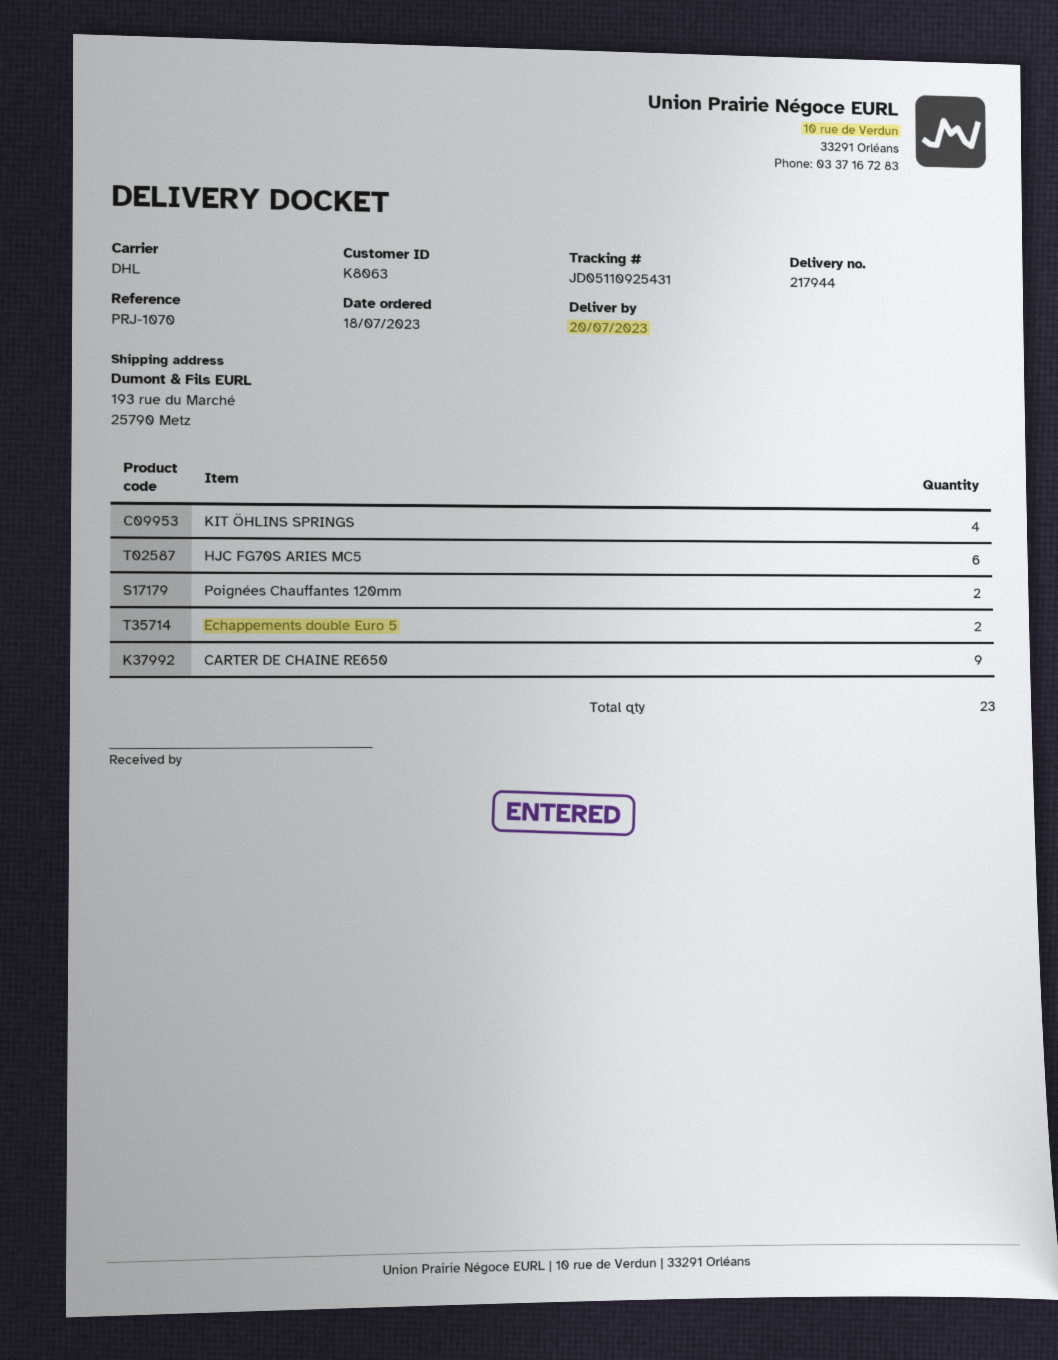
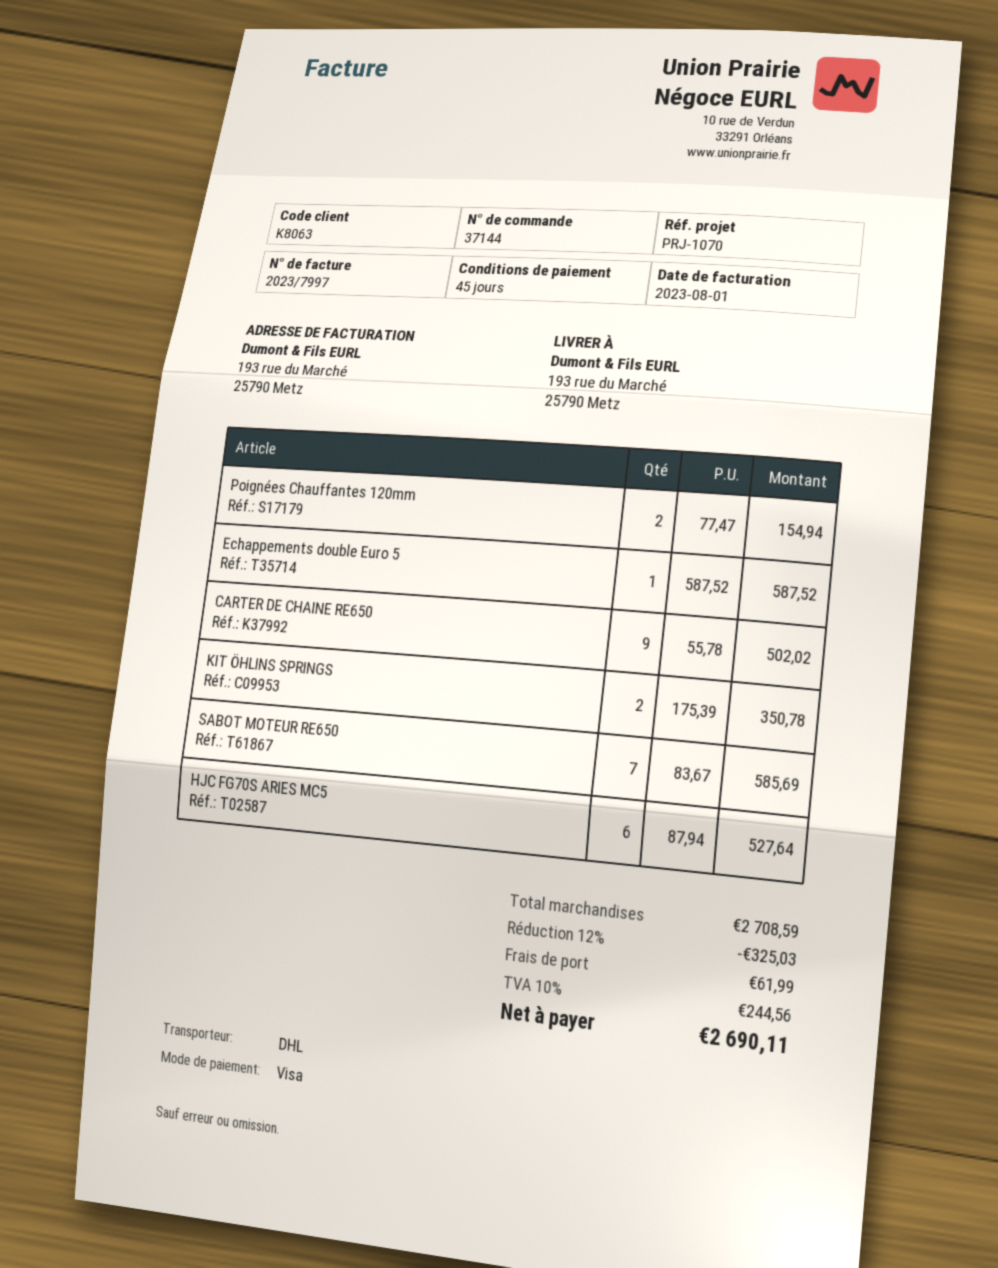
KIT ÖHLINS SPRINGS: 4 -> 2
Echappements double Euro 5: 2 -> 1
SABOT MOTEUR RE650: none -> 7

